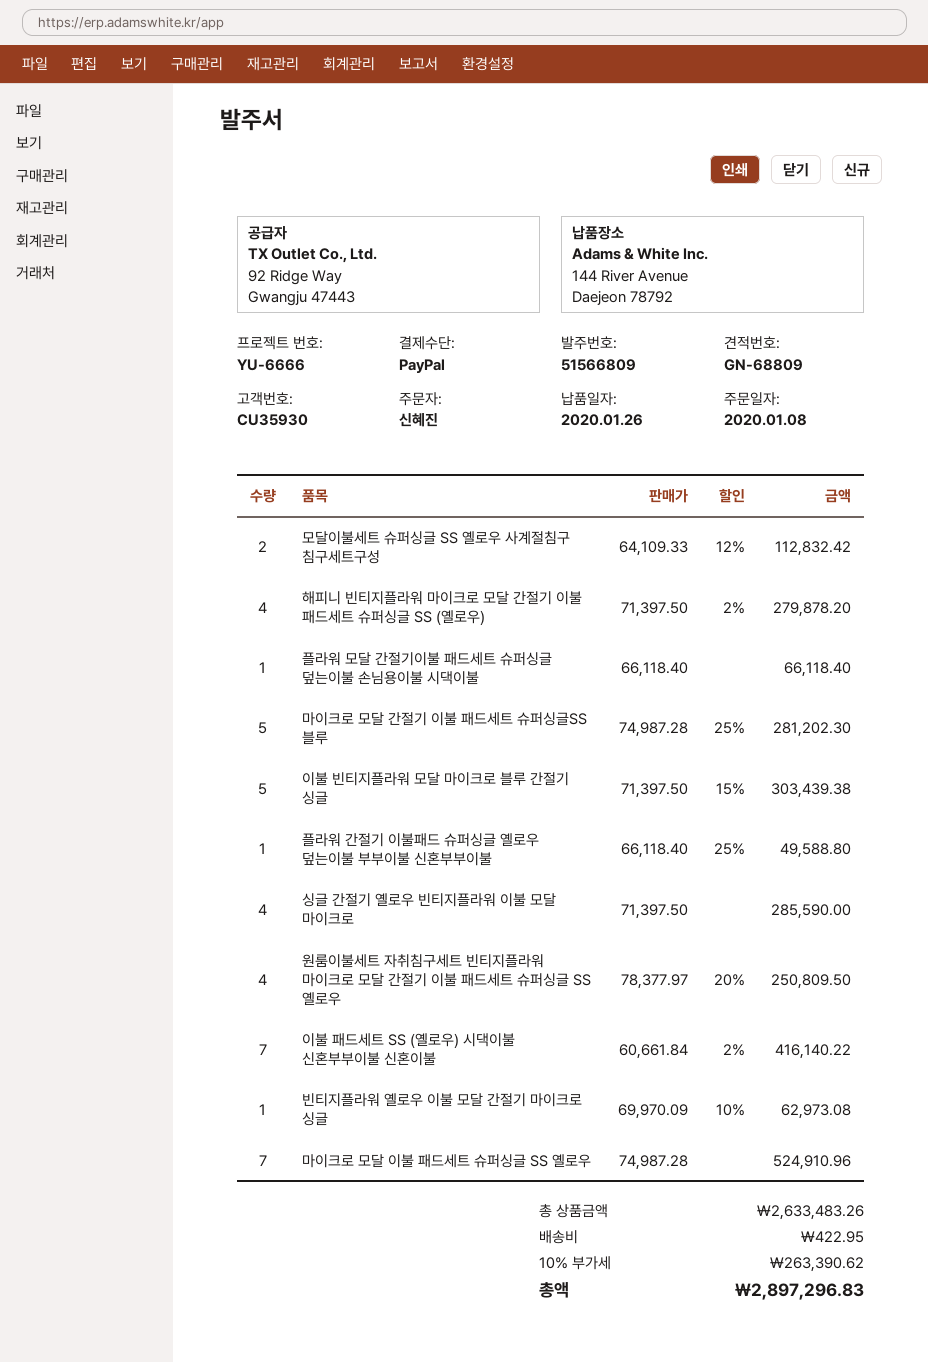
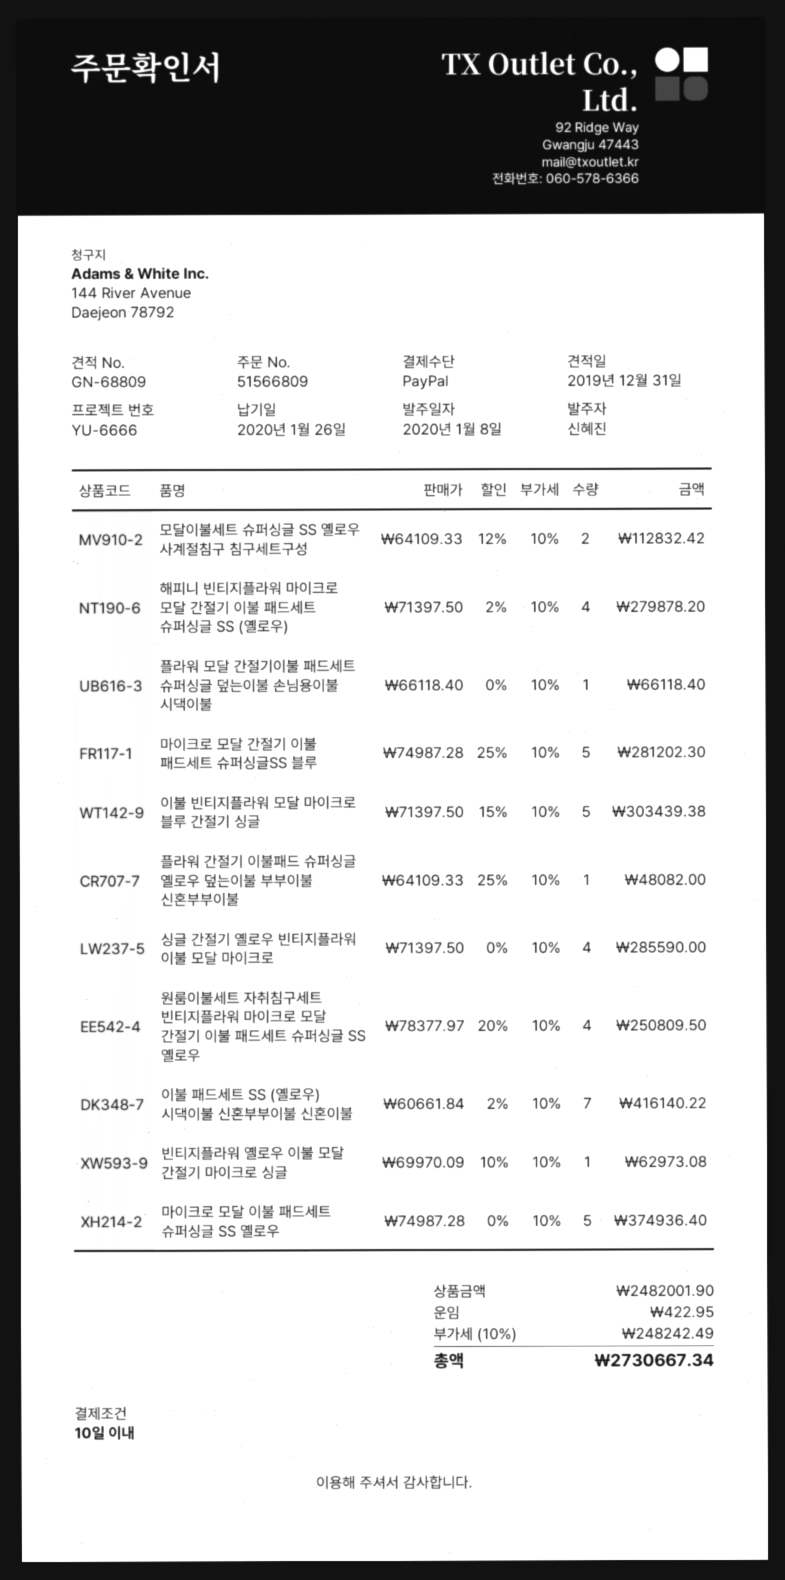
플라워 간절기 이불패드 슈퍼싱글 옐로우 덮는이불 부부이불 신혼부부이불: 1 x 66118.40 - 25% = 49588.80 -> 1 x 64109.33 - 25% = 48082.00
마이크로 모달 이불 패드세트 슈퍼싱글 SS 옐로우: 7 x 74987.28 = 524910.96 -> 5 x 74987.28 = 374936.40
subtotal: 2633483.26 -> 2482001.90
tax: 10% = 263390.62 -> 10% = 248242.49
total: 2897296.83 -> 2730667.34

